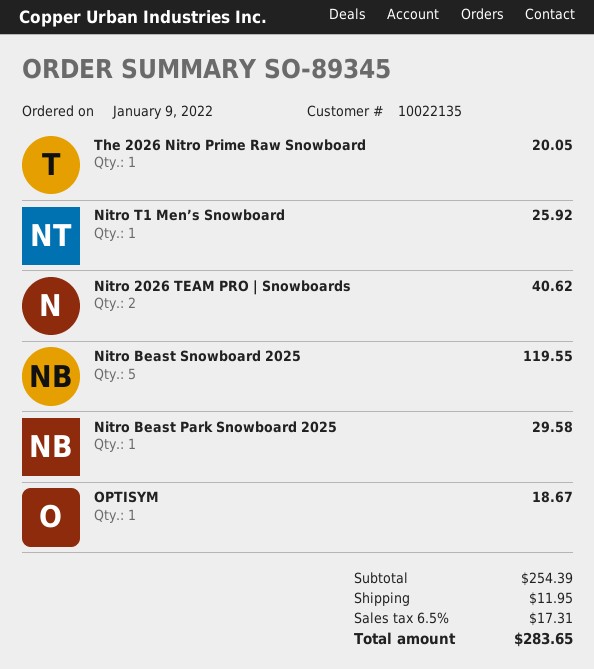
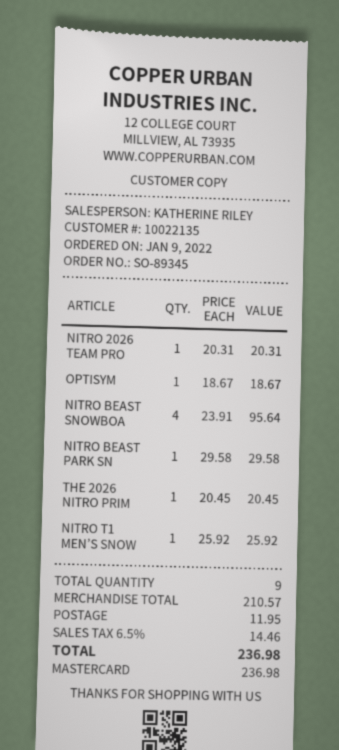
The 2026 Nitro Prime Raw Snowboard: 1 for 20.05 -> 1 for 20.45
Nitro 2026 TEAM PRO | Snowboards: 2 for 40.62 -> 1 for 20.31
Nitro Beast Snowboard 2025: 5 for 119.55 -> 4 for 95.64
subtotal: 254.39 -> 210.57
tax: 6.5% = 17.31 -> 6.5% = 14.46
total: 283.65 -> 236.98

